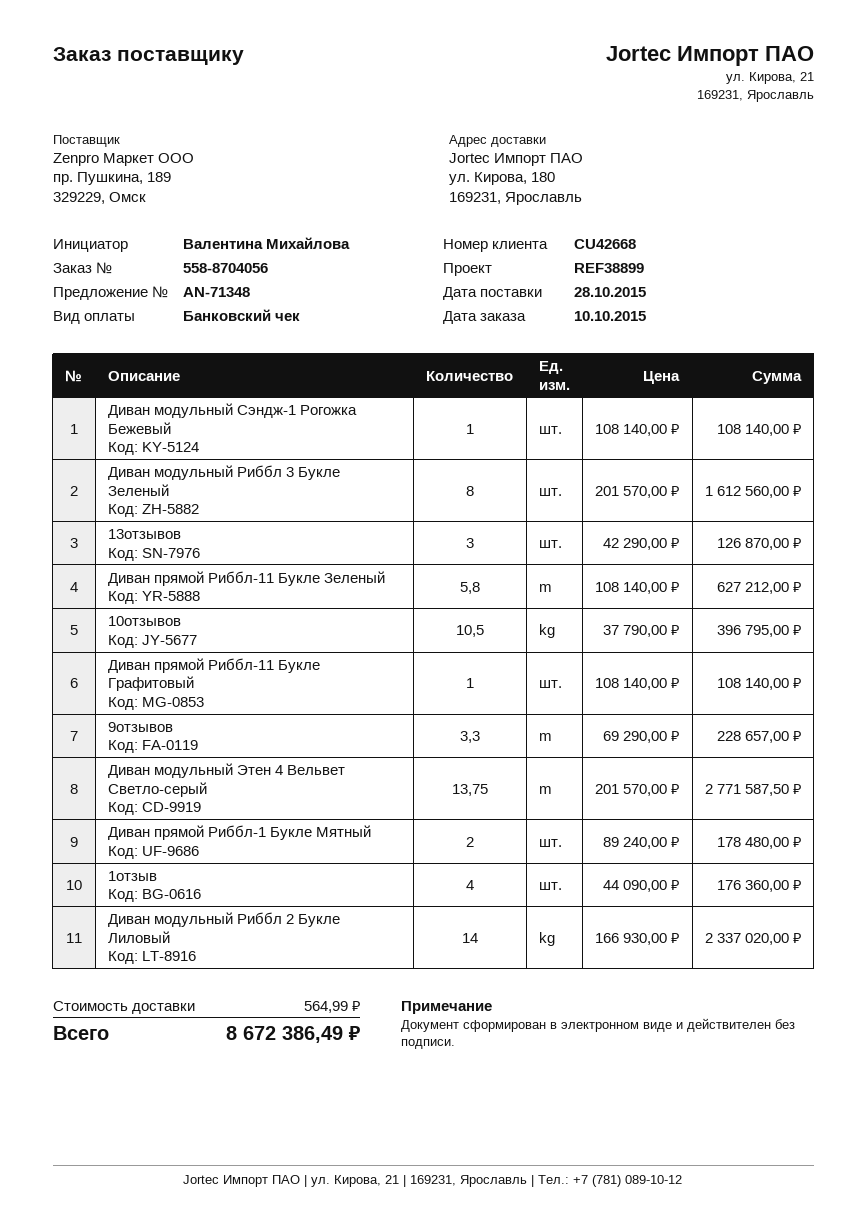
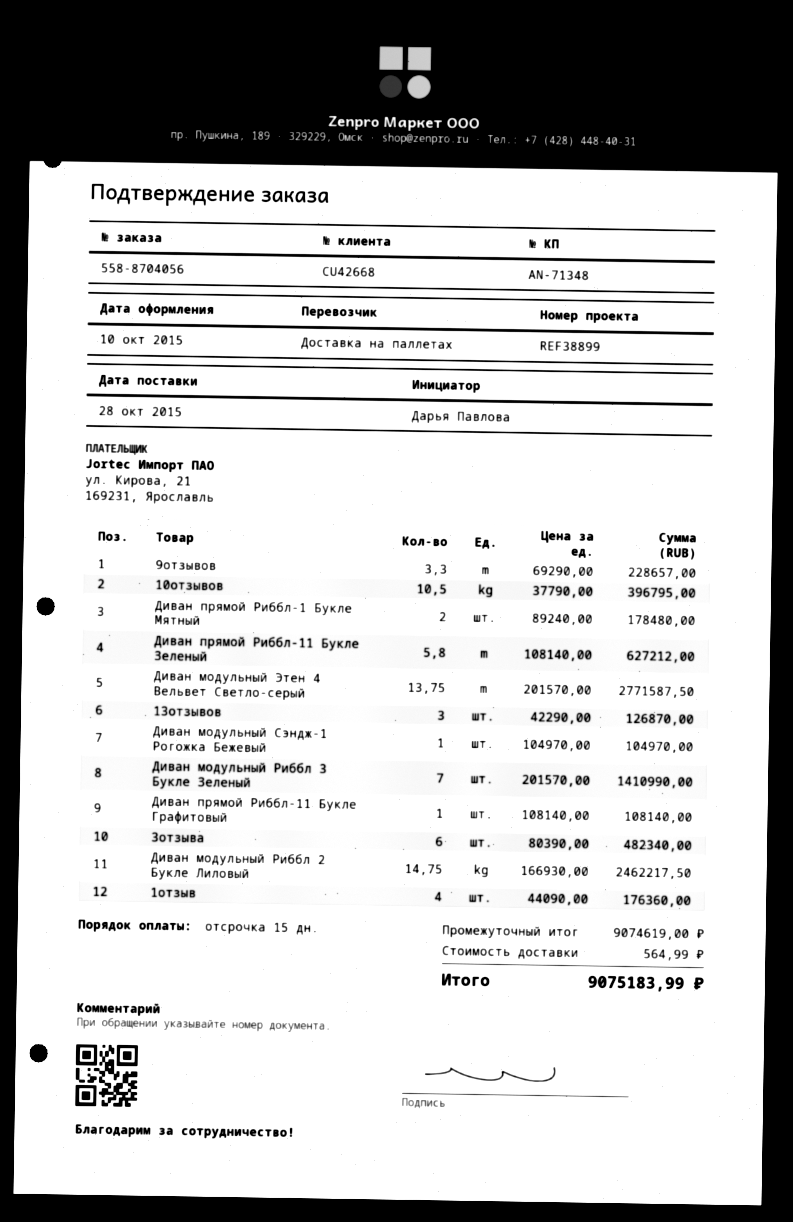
ordered by: Валентина Михайлова -> Дарья Павлова
Диван модульный Сэндж-1 Рогожка Бежевый: 1 x 108140.00 = 108140.00 -> 1 x 104970.00 = 104970.00
Диван модульный Риббл 3 Букле Зеленый: 8 x 201570.00 = 1612560.00 -> 7 x 201570.00 = 1410990.00
Диван модульный Риббл 2 Букле Лиловый: 14 x 166930.00 = 2337020.00 -> 14.75 x 166930.00 = 2462217.50
3отзыва: none -> 6 x 80390.00 = 482340.00
total: 8672386.49 -> 9075183.99

